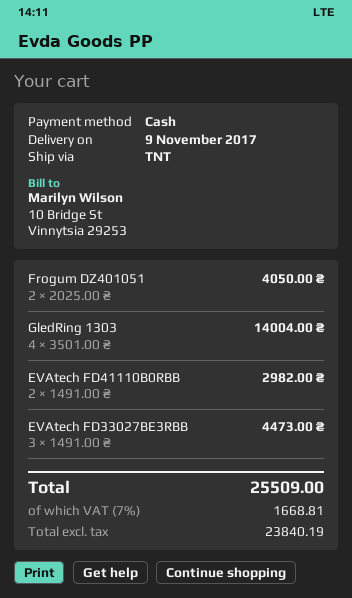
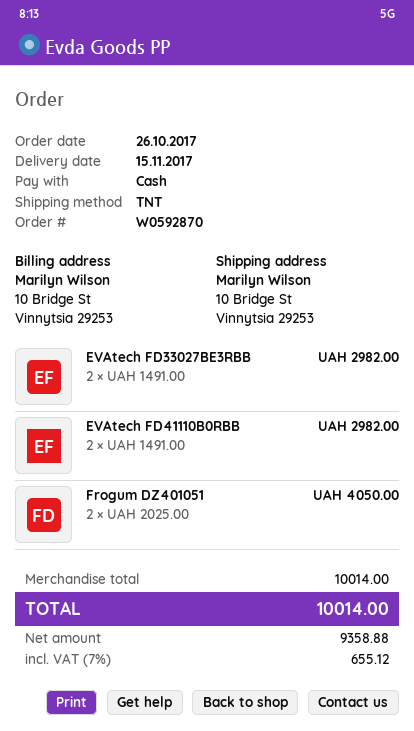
delivery date: 2017-11-09 -> 2017-11-15
GledRing 1303: 4 x 3501.00 = 14004.00 -> none
EVAtech FD33027BE3RBB: 3 x 1491.00 = 4473.00 -> 2 x 1491.00 = 2982.00
net: 23840.19 -> 9358.88
tax: 7% = 1668.81 -> 7% = 655.12
total: 25509.00 -> 10014.00

